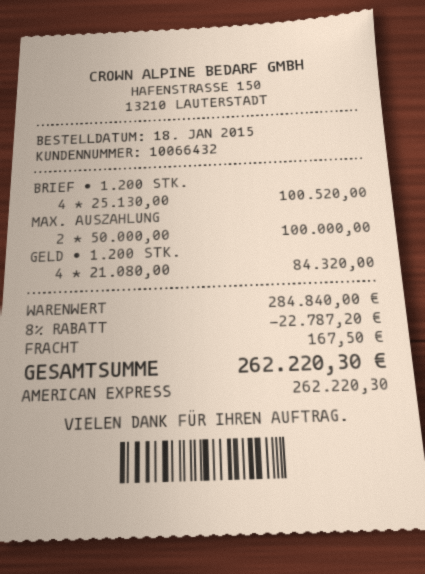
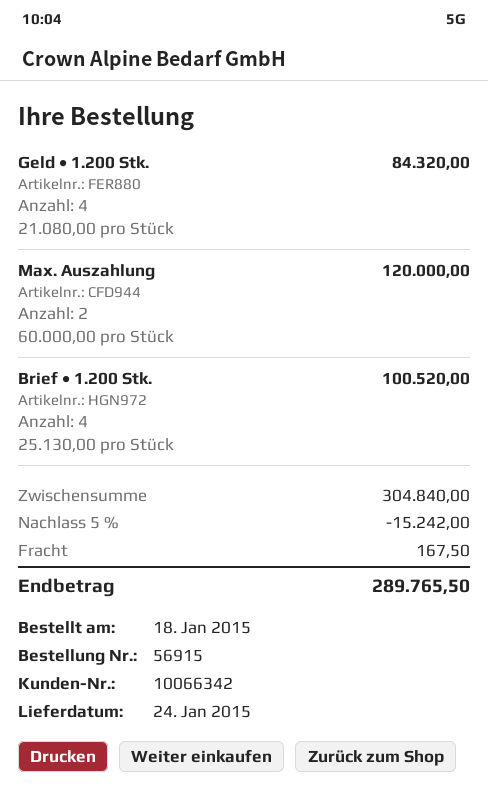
customer number: 10066432 -> 10066342
MAX. AUSZAHLUNG: 2 x 50000.00 = 100000.00 -> 2 x 60000.00 = 120000.00
subtotal: 284840.00 -> 304840.00
discount: 8% = 22787.20 -> 5% = 15242.00
total: 262220.30 -> 289765.50

